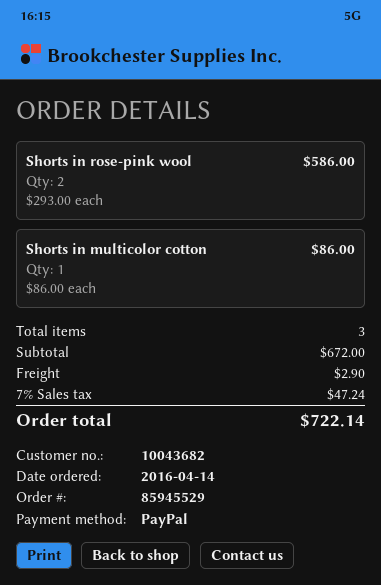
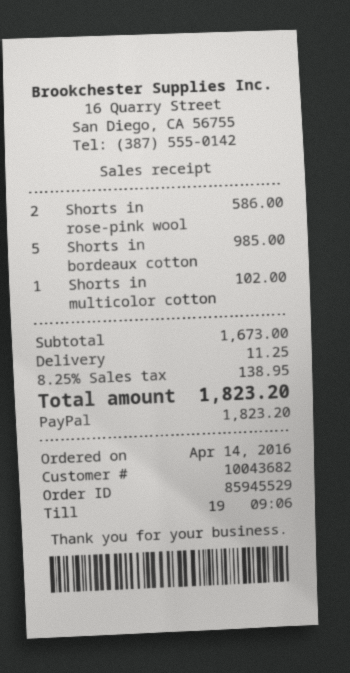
Shorts in multicolor cotton: 1 for 86.00 -> 1 for 102.00
Shorts in bordeaux cotton: none -> 5 for 985.00
subtotal: 672.00 -> 1673.00
shipping: 2.90 -> 11.25
tax: 7% = 47.24 -> 8.25% = 138.95
total: 722.14 -> 1823.20

